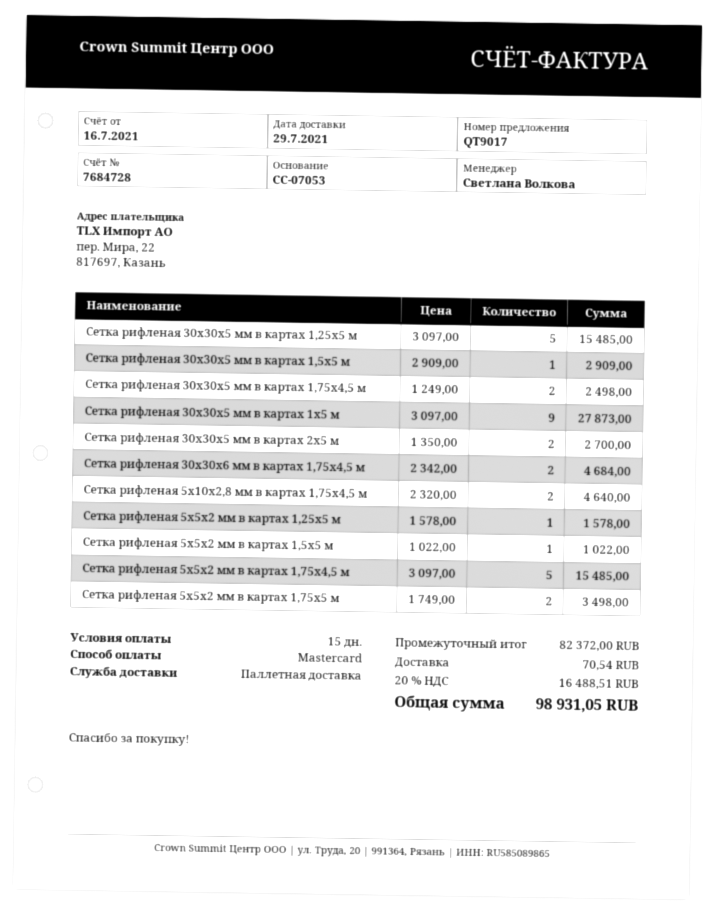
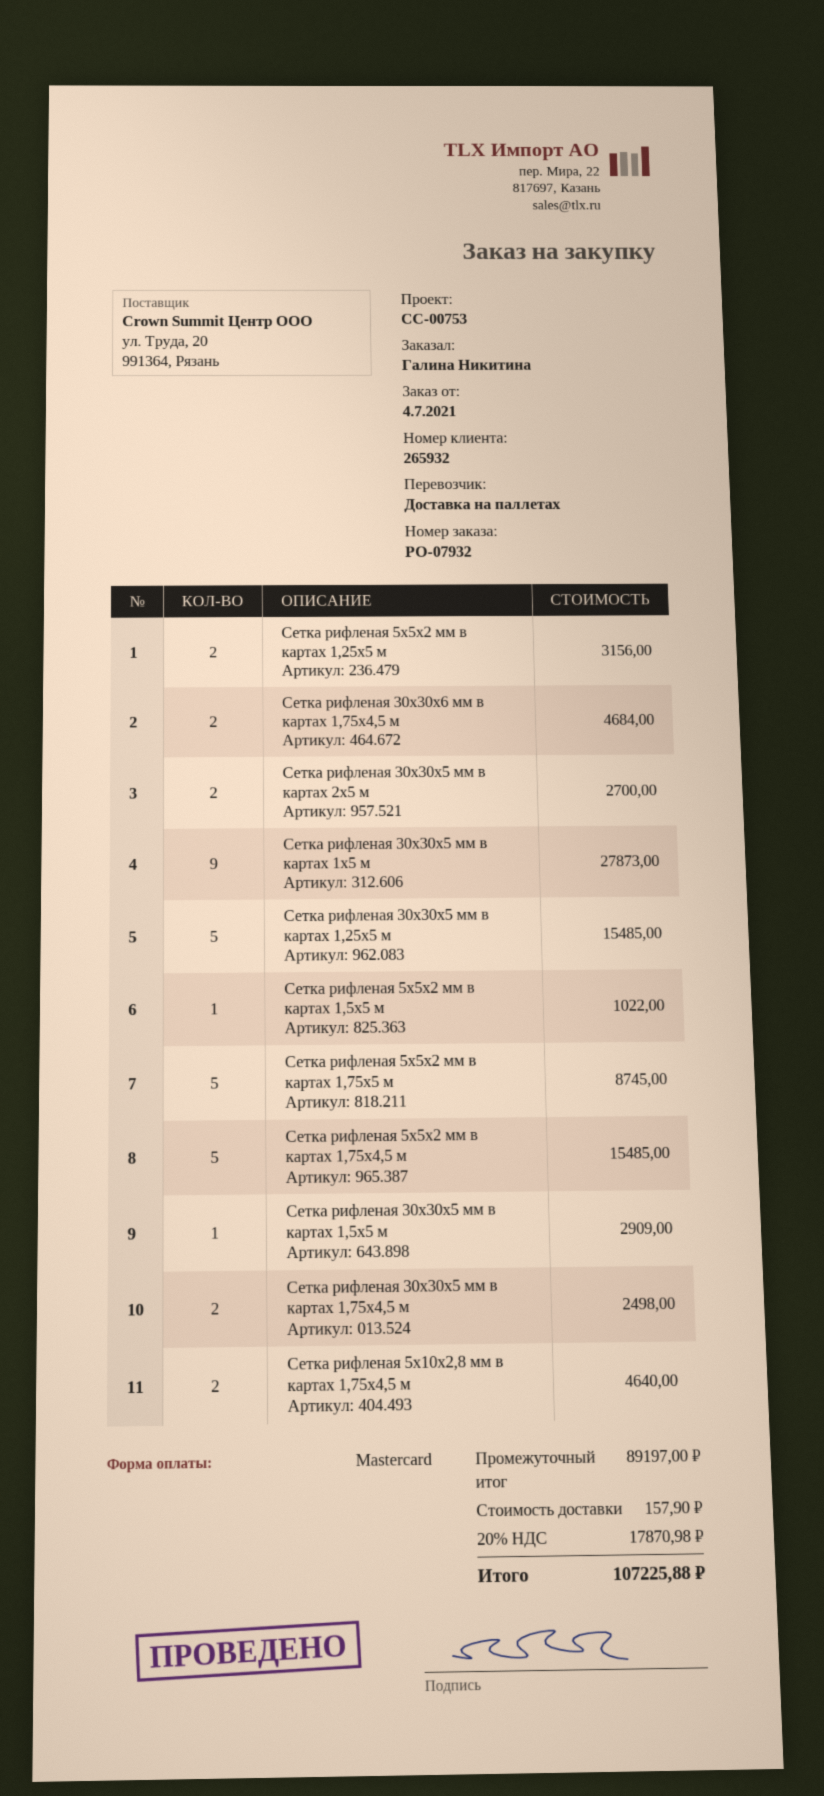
reference: CC-07053 -> CC-00753
Сетка рифленая 5х5х2 мм в картах 1,25х5 м: 1 for 1578.00 -> 2 for 3156.00
Сетка рифленая 5х5х2 мм в картах 1,75х5 м: 2 for 3498.00 -> 5 for 8745.00
subtotal: 82372.00 -> 89197.00
shipping: 70.54 -> 157.90
tax: 20% = 16488.51 -> 20% = 17870.98
total: 98931.05 -> 107225.88

